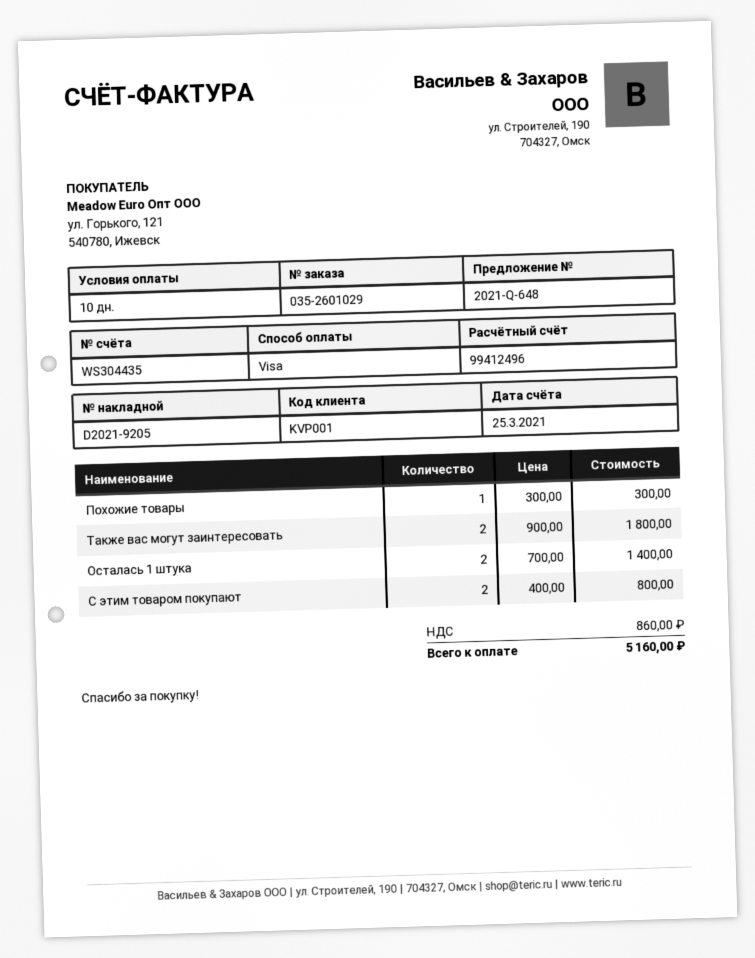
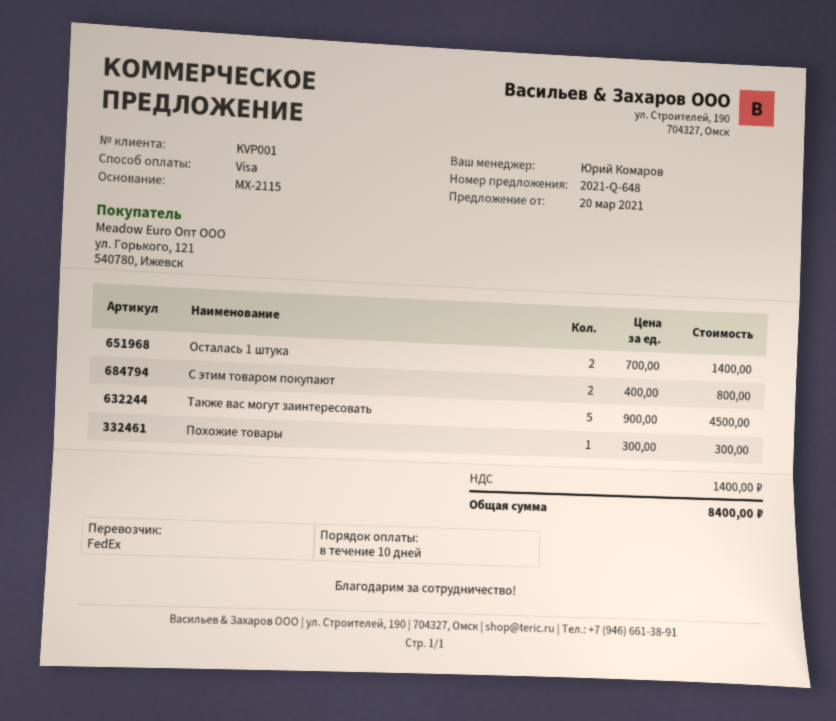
Также вас могут заинтересовать: 2 x 900.00 = 1800.00 -> 5 x 900.00 = 4500.00
tax: 860.00 -> 1400.00
total: 5160.00 -> 8400.00

